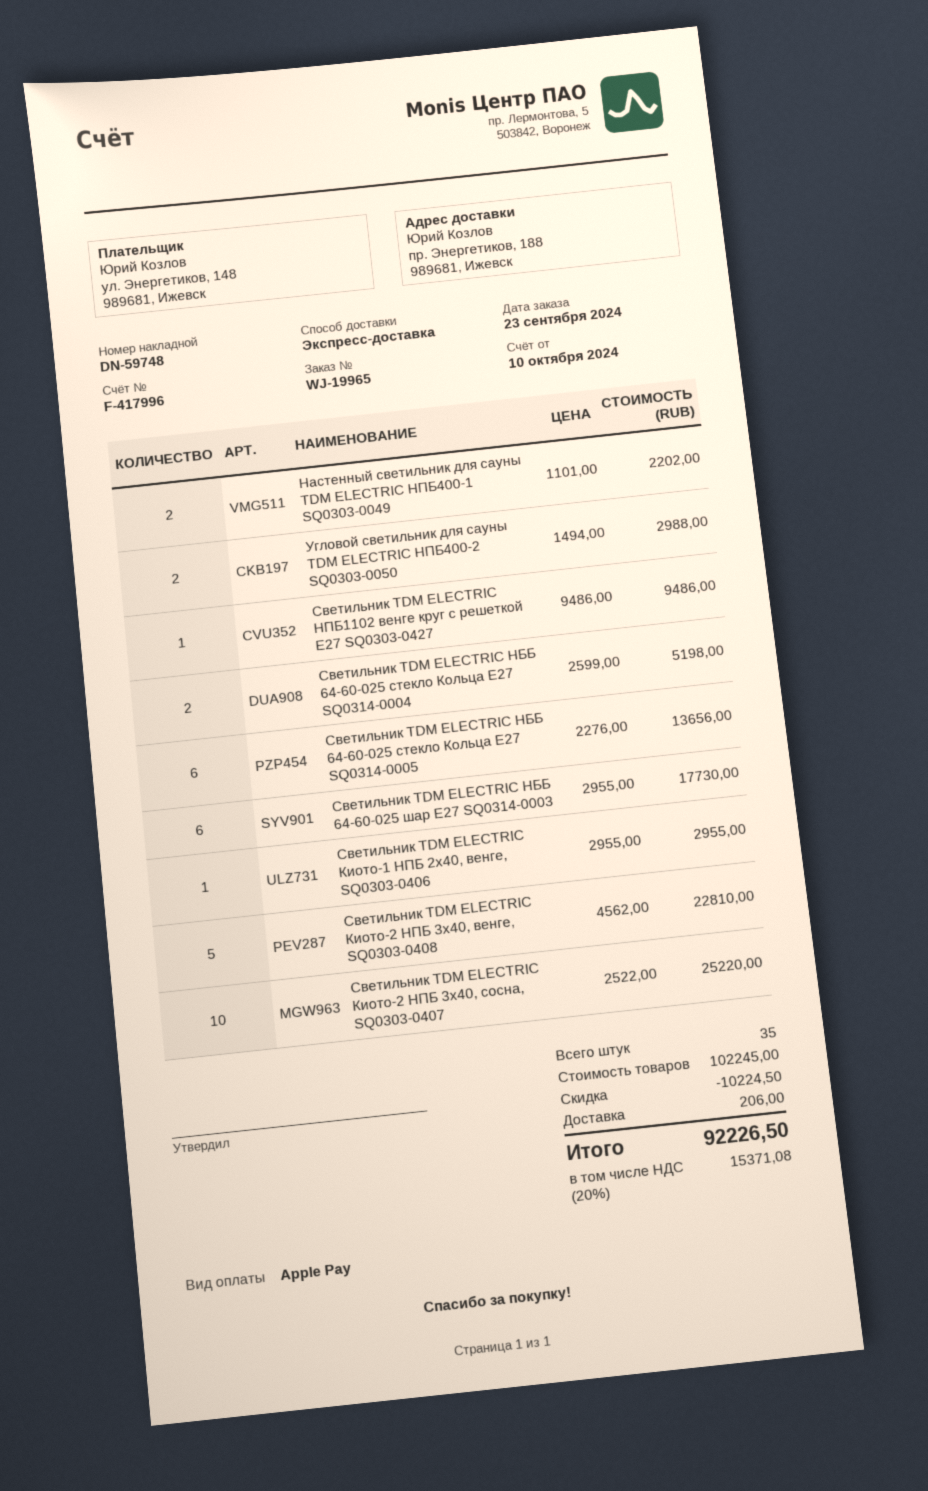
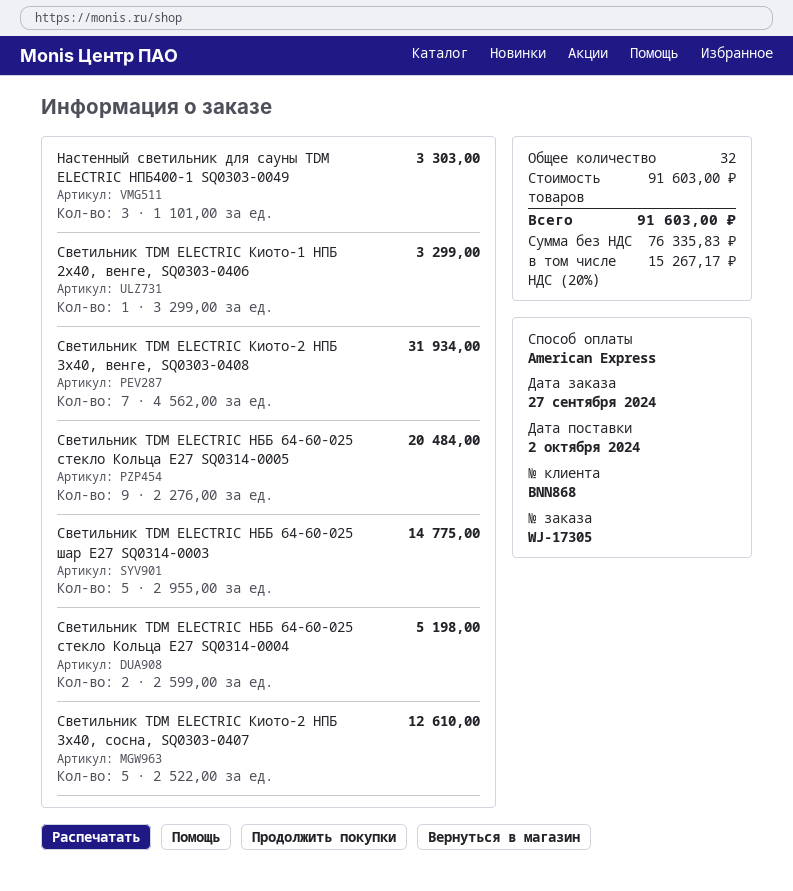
order number: WJ-19965 -> WJ-17305
order date: 2024-09-23 -> 2024-09-27
payment method: Apple Pay -> American Express
Настенный светильник для сауны TDM ELECTRIC НПБ400-1 SQ0303-0049: 2 x 1101.00 = 2202.00 -> 3 x 1101.00 = 3303.00
Угловой светильник для сауны TDM ELECTRIC НПБ400-2 SQ0303-0050: 2 x 1494.00 = 2988.00 -> none
Светильник TDM ELECTRIC НПБ1102 венге круг с решеткой E27 SQ0303-0427: 1 x 9486.00 = 9486.00 -> none
Светильник TDM ELECTRIC НББ 64-60-025 стекло Кольца E27 SQ0314-0005: 6 x 2276.00 = 13656.00 -> 9 x 2276.00 = 20484.00
Светильник TDM ELECTRIC НББ 64-60-025 шар E27 SQ0314-0003: 6 x 2955.00 = 17730.00 -> 5 x 2955.00 = 14775.00
Светильник TDM ELECTRIC Киото-1 НПБ 2х40, венге, SQ0303-0406: 1 x 2955.00 = 2955.00 -> 1 x 3299.00 = 3299.00
Светильник TDM ELECTRIC Киото-2 НПБ 3х40, венге, SQ0303-0408: 5 x 4562.00 = 22810.00 -> 7 x 4562.00 = 31934.00
Светильник TDM ELECTRIC Киото-2 НПБ 3х40, сосна, SQ0303-0407: 10 x 2522.00 = 25220.00 -> 5 x 2522.00 = 12610.00
total quantity: 35 -> 32
subtotal: 102245.00 -> 91603.00
discount: 10224.50 -> none
shipping: 206.00 -> none
tax: 20% = 15371.08 -> 20% = 15267.17
total: 92226.50 -> 91603.00

